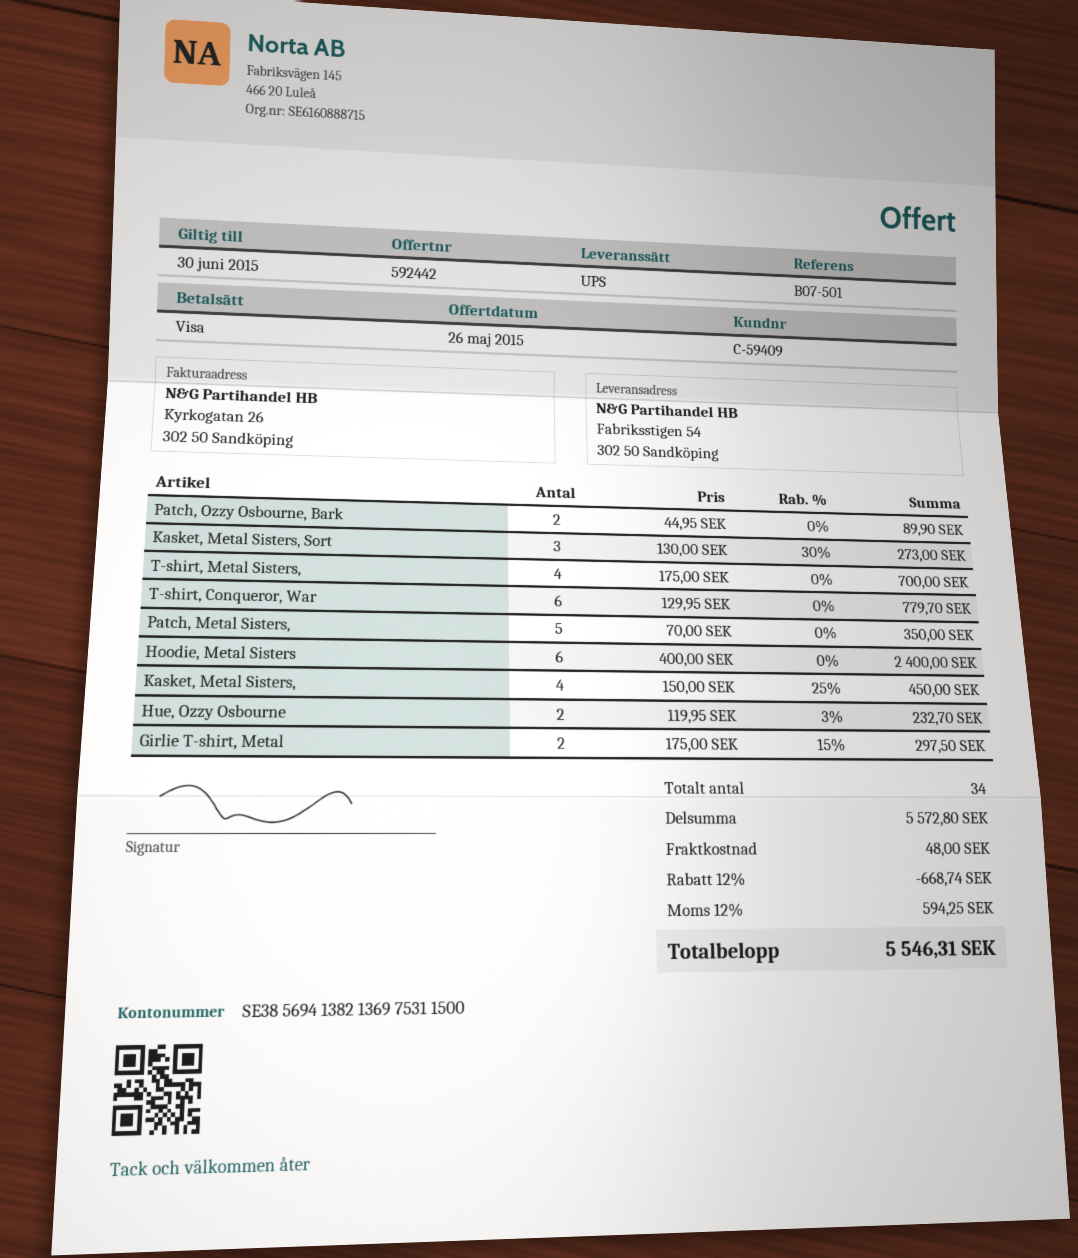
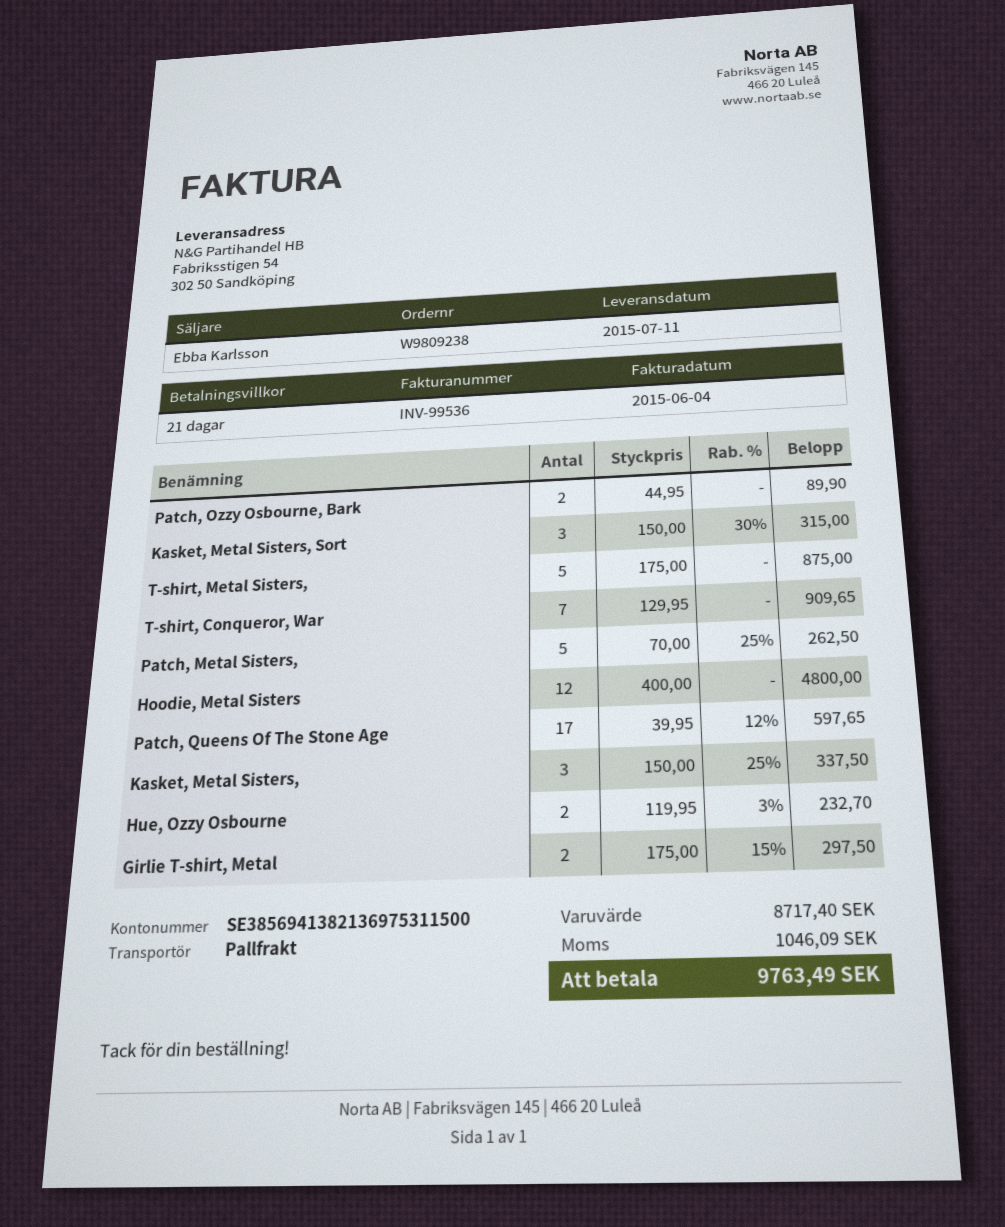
shipping method: UPS -> pallet freight
Kasket, Metal Sisters, Sort: 3 x 130.00 - 30% = 273.00 -> 3 x 150.00 - 30% = 315.00
T-shirt, Metal Sisters,: 4 x 175.00 = 700.00 -> 5 x 175.00 = 875.00
T-shirt, Conqueror, War: 6 x 129.95 = 779.70 -> 7 x 129.95 = 909.65
Patch, Metal Sisters,: 5 x 70.00 = 350.00 -> 5 x 70.00 - 25% = 262.50
Hoodie, Metal Sisters: 6 x 400.00 = 2400.00 -> 12 x 400.00 = 4800.00
Kasket, Metal Sisters,: 4 x 150.00 - 25% = 450.00 -> 3 x 150.00 - 25% = 337.50
Patch, Queens Of The Stone Age: none -> 17 x 39.95 - 12% = 597.65
subtotal: 5572.80 -> 8717.40
discount: 12% = 668.74 -> none
shipping: 48.00 -> none
tax: 594.25 -> 1046.09
total: 5546.31 -> 9763.49

